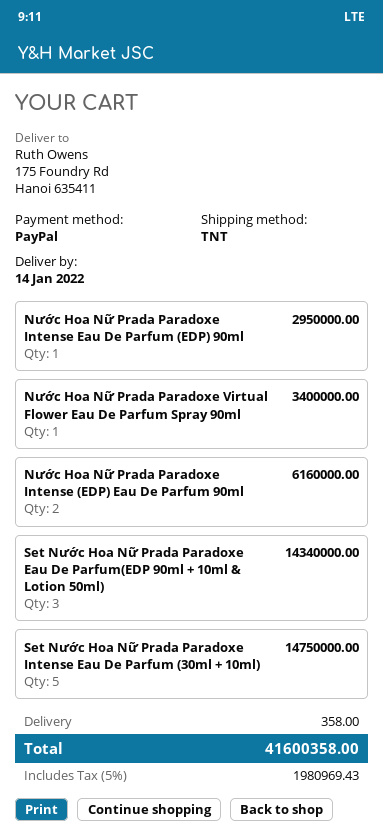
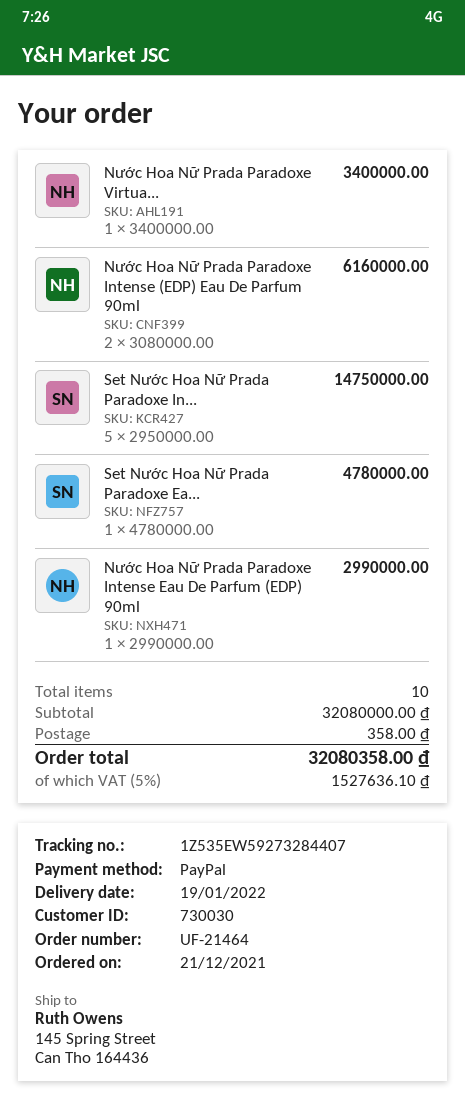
delivery date: 2022-01-14 -> 2022-01-19
ship to: 175 Foundry Rd, Hanoi 635411 -> 145 Spring Street, Can Tho 164436
Nước Hoa Nữ Prada Paradoxe Intense Eau De Parfum (EDP) 90ml: 1 for 2950000.00 -> 1 for 2990000.00
Set Nước Hoa Nữ Prada Paradoxe Eau De Parfum(EDP 90ml + 10ml & Lotion 50ml): 3 for 14340000.00 -> 1 for 4780000.00
tax: 5% = 1980969.43 -> 5% = 1527636.10
total: 41600358.00 -> 32080358.00

